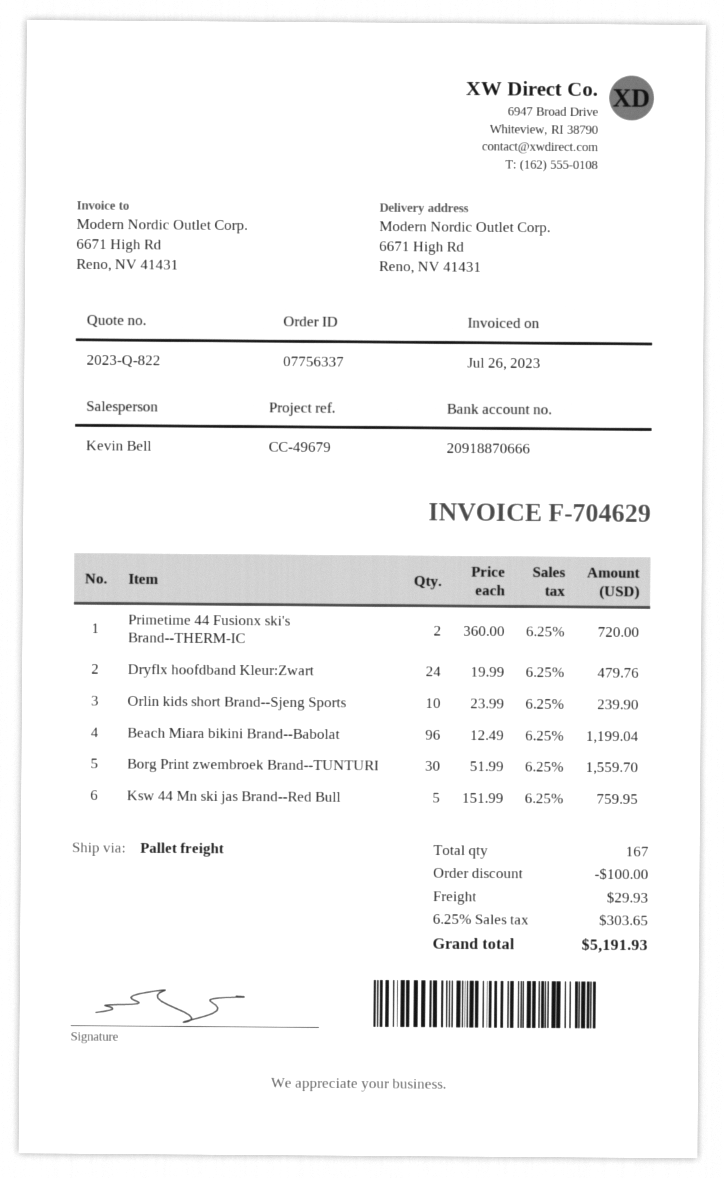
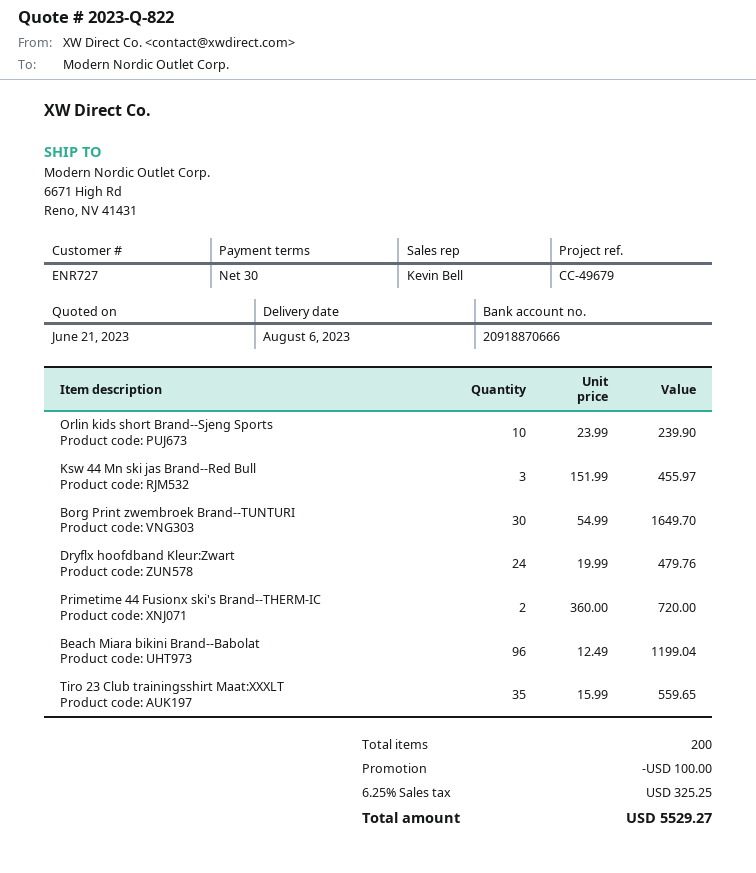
Borg Print zwembroek Brand--TUNTURI: 30 x 51.99 = 1559.70 -> 30 x 54.99 = 1649.70
Ksw 44 Mn ski jas Brand--Red Bull: 5 x 151.99 = 759.95 -> 3 x 151.99 = 455.97
Tiro 23 Club trainingsshirt Maat:XXXLT: none -> 35 x 15.99 = 559.65
total quantity: 167 -> 200
shipping: 29.93 -> none
tax: 6.25% = 303.65 -> 6.25% = 325.25
total: 5191.93 -> 5529.27

